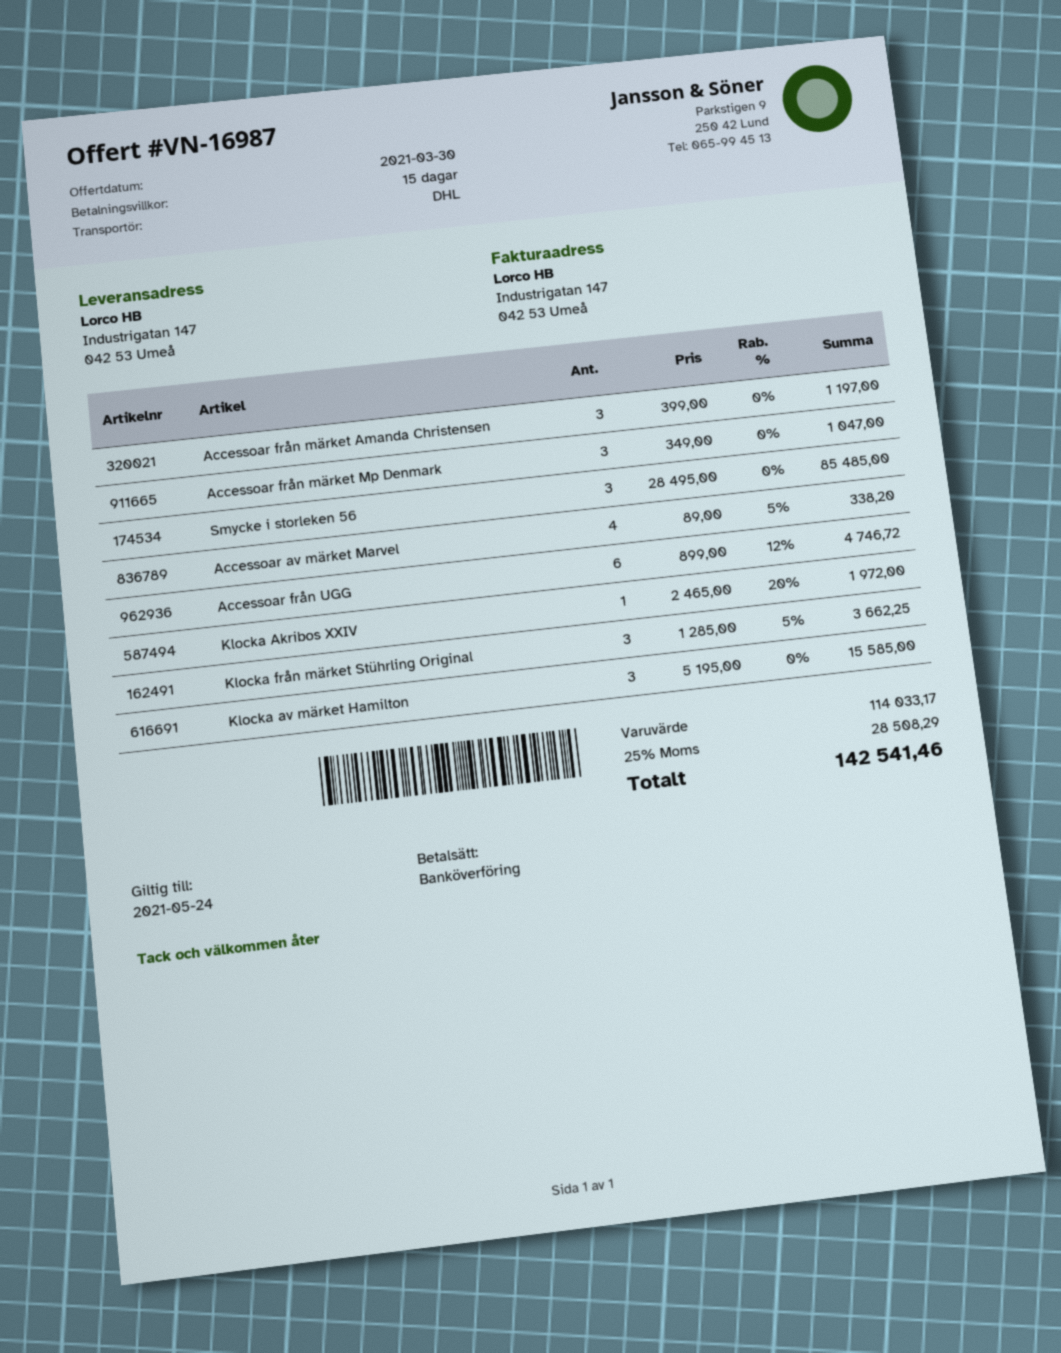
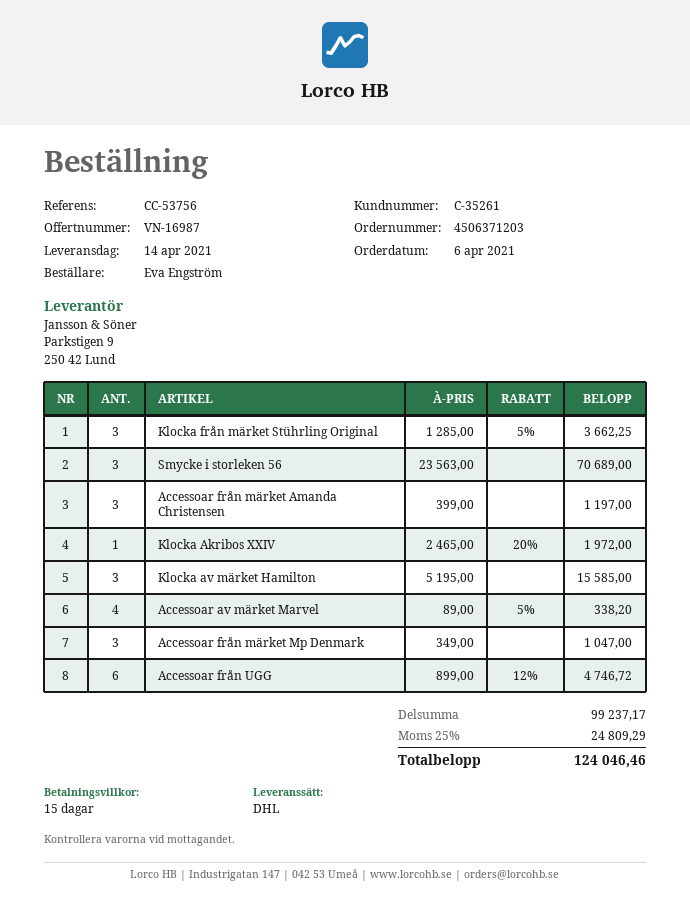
Smycke i storleken 56: 3 x 28495.00 = 85485.00 -> 3 x 23563.00 = 70689.00
subtotal: 114033.17 -> 99237.17
tax: 25% = 28508.29 -> 25% = 24809.29
total: 142541.46 -> 124046.46

